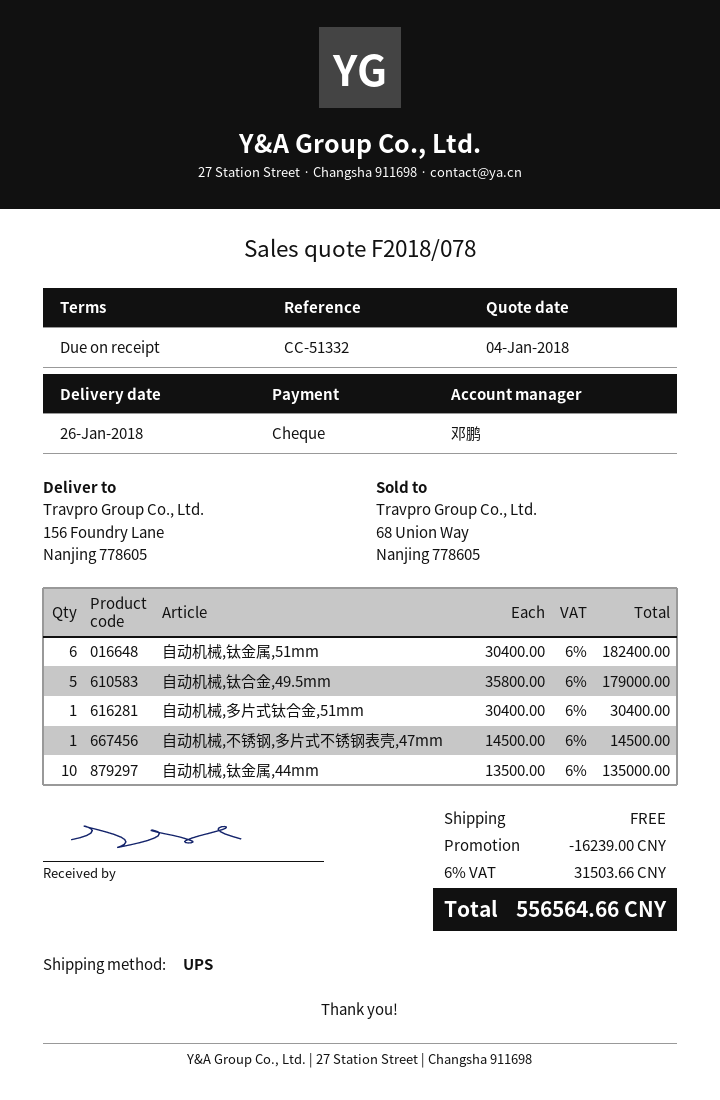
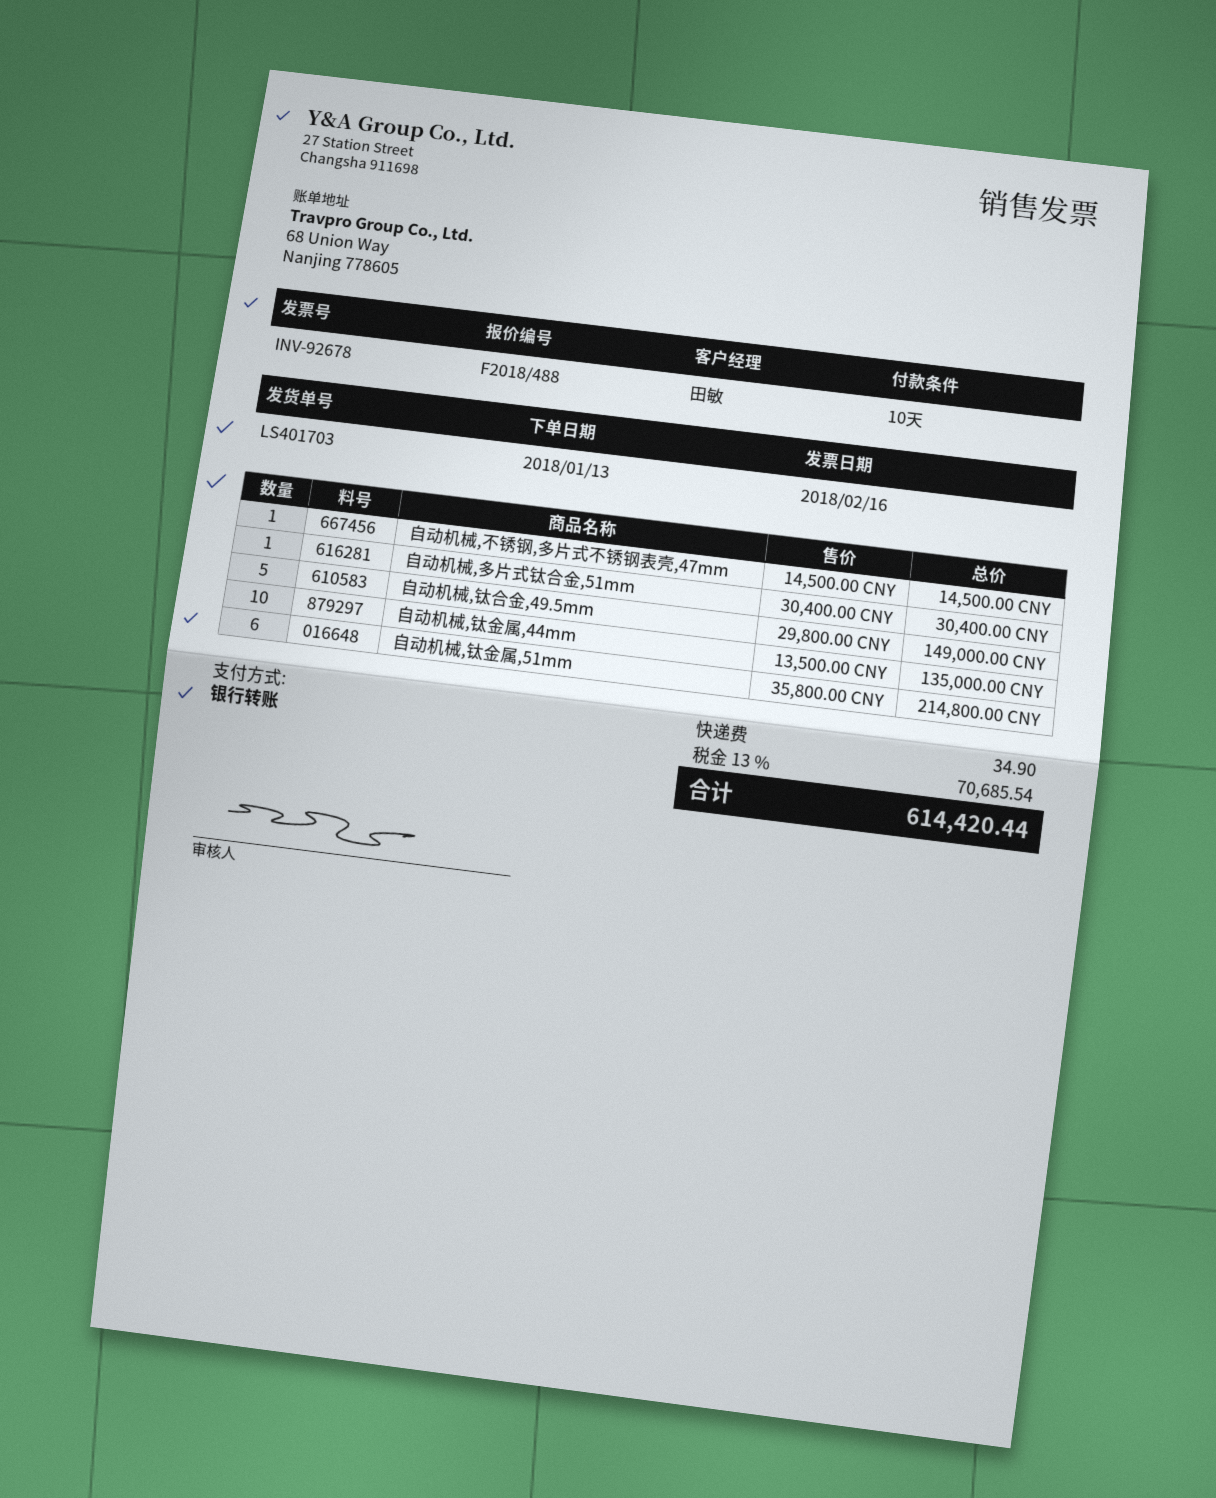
quote number: F2018/078 -> F2018/488
payment terms: on receipt -> 10 days
sales rep: 邓鹏 -> 田敏
payment method: cheque -> bank transfer
自动机械,钛金属,51mm: 6 x 30400.00 = 182400.00 -> 6 x 35800.00 = 214800.00
自动机械,钛合金,49.5mm: 5 x 35800.00 = 179000.00 -> 5 x 29800.00 = 149000.00
discount: 16239.00 -> none
shipping: 0.00 -> 34.90
tax: 6% = 31503.66 -> 13% = 70685.54
total: 556564.66 -> 614420.44

